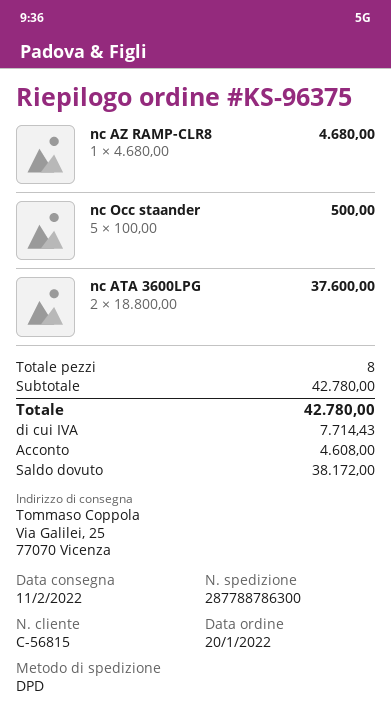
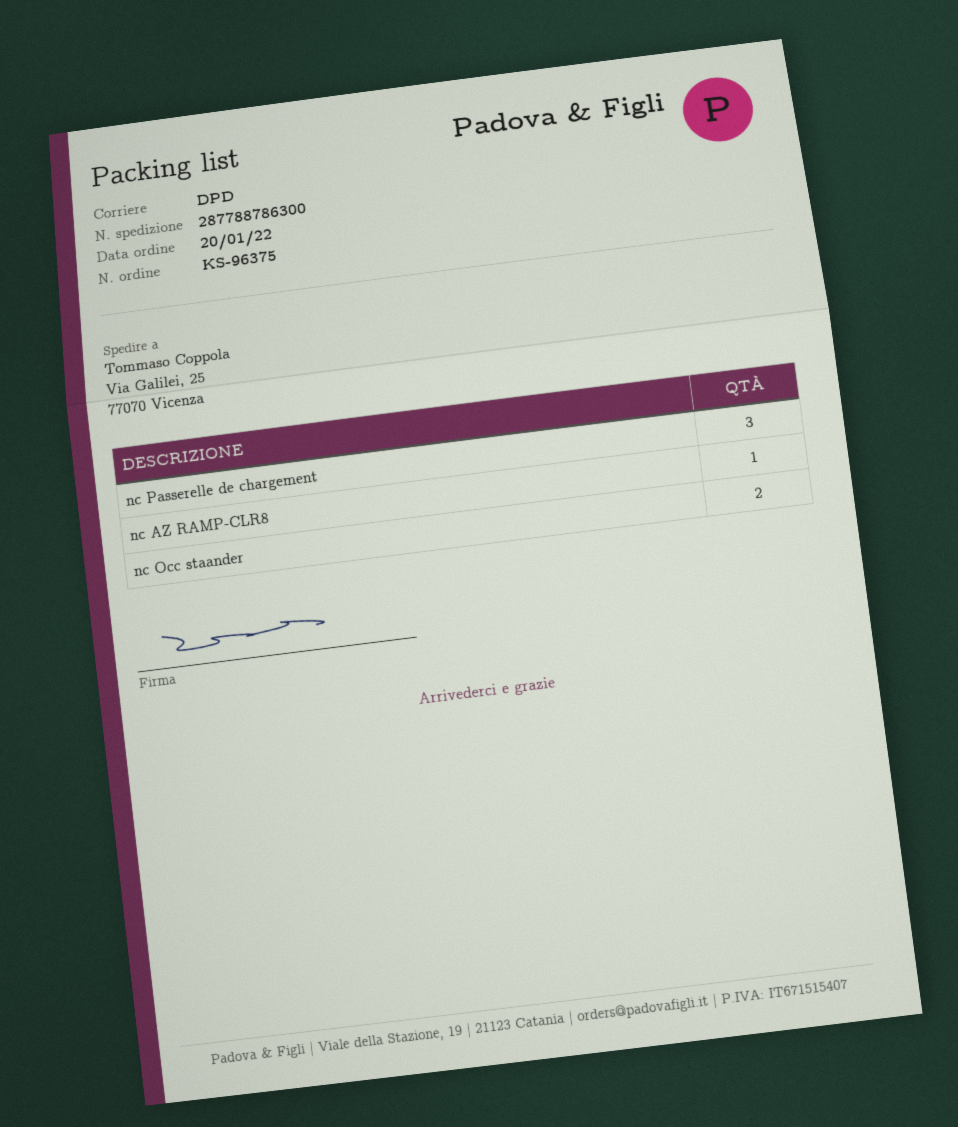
nc Occ staander: 5 -> 2
nc ATA 3600LPG: 2 -> none
nc Passerelle de chargement: none -> 3

